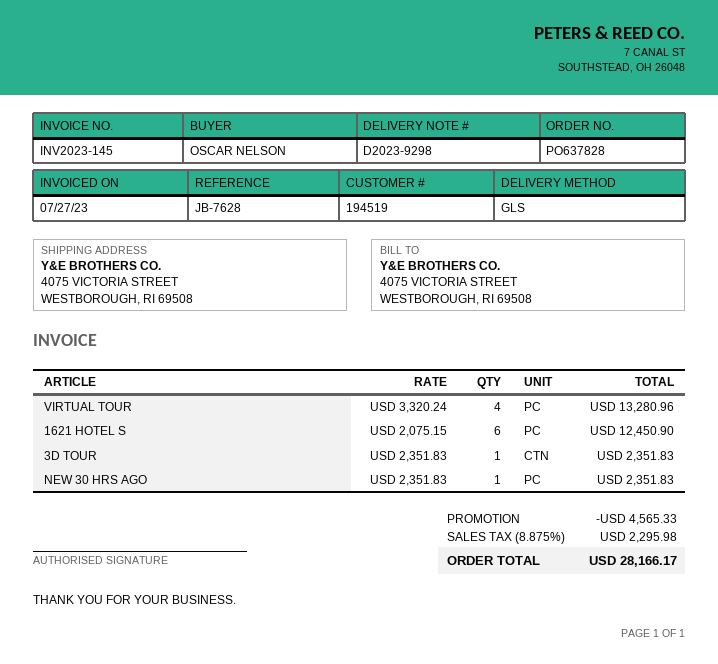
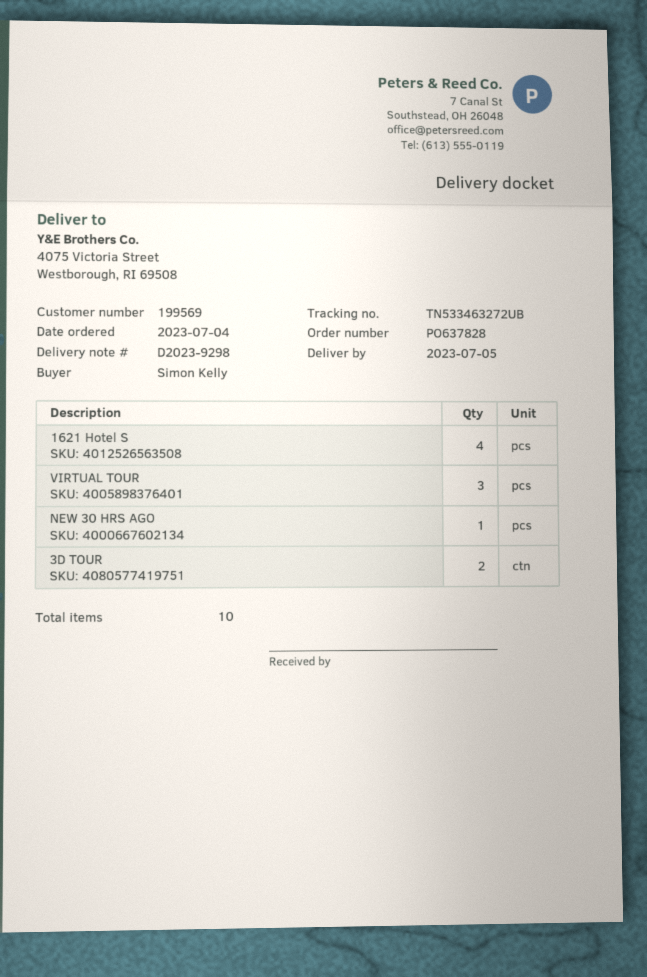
customer number: 194519 -> 199569
ordered by: OSCAR NELSON -> Simon Kelly
VIRTUAL TOUR: 4 -> 3
1621 HOTEL S: 6 -> 4
3D TOUR: 1 -> 2

